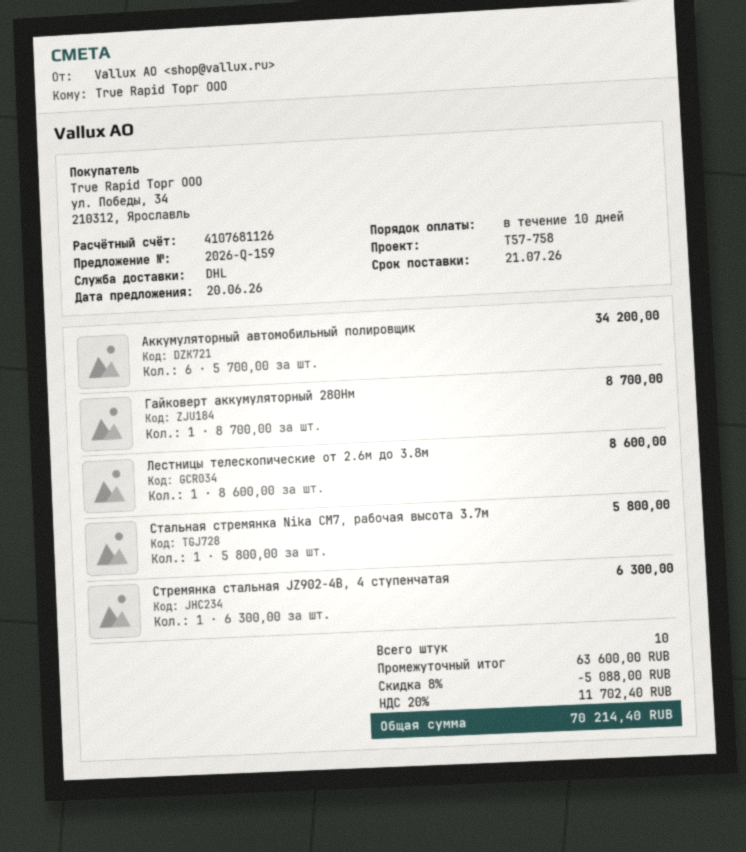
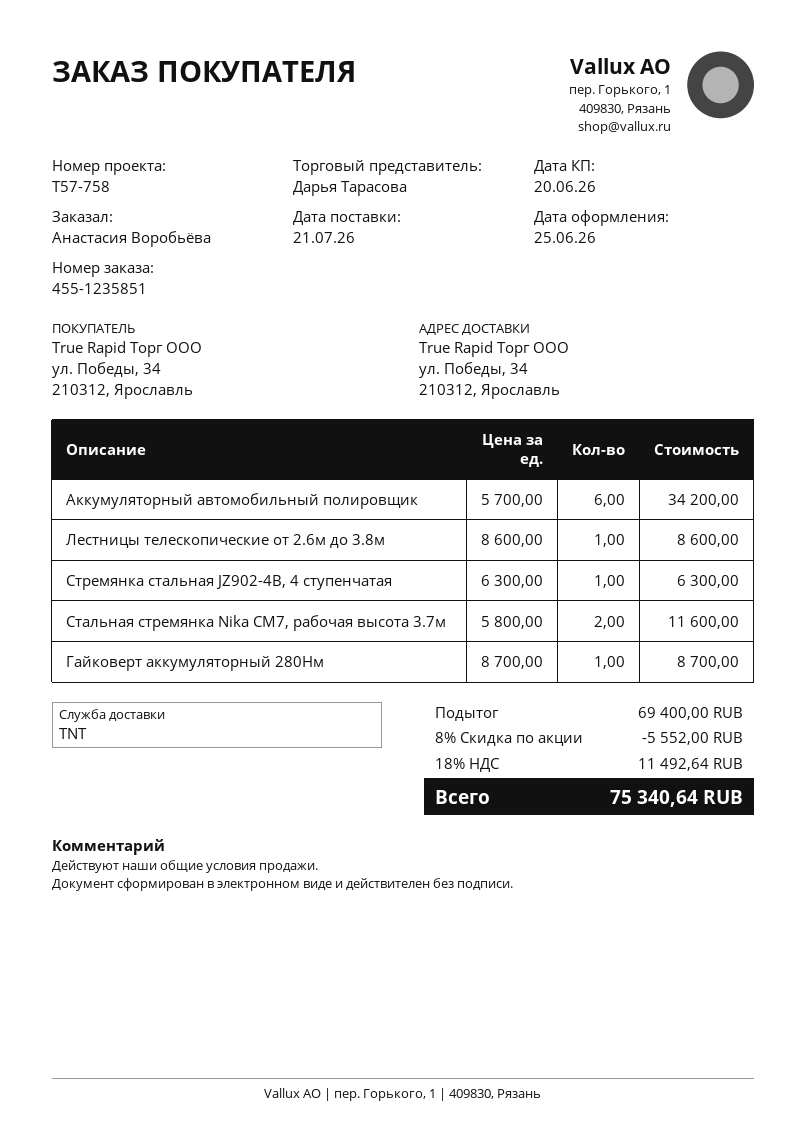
shipping method: DHL -> TNT
Стальная стремянка Nika СМ7, рабочая высота 3.7м: 1 x 5800.00 = 5800.00 -> 2 x 5800.00 = 11600.00
subtotal: 63600.00 -> 69400.00
discount: 8% = 5088.00 -> 8% = 5552.00
tax: 20% = 11702.40 -> 18% = 11492.64
total: 70214.40 -> 75340.64

